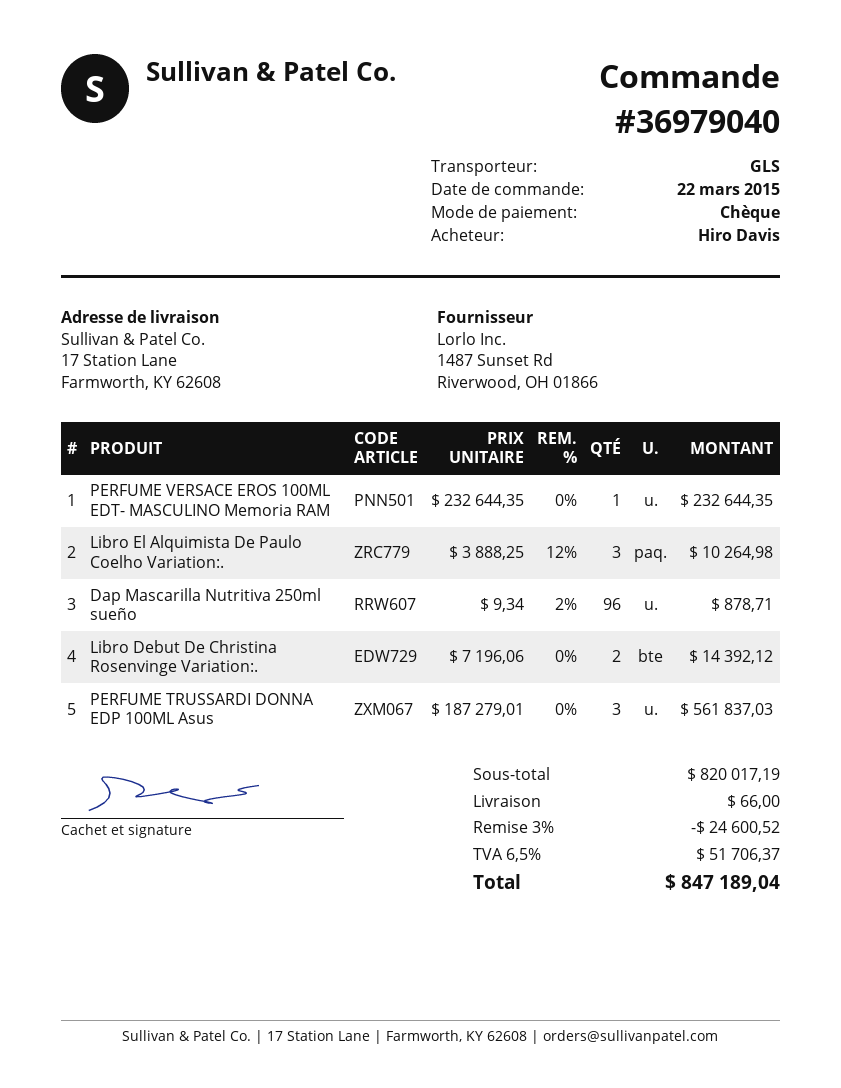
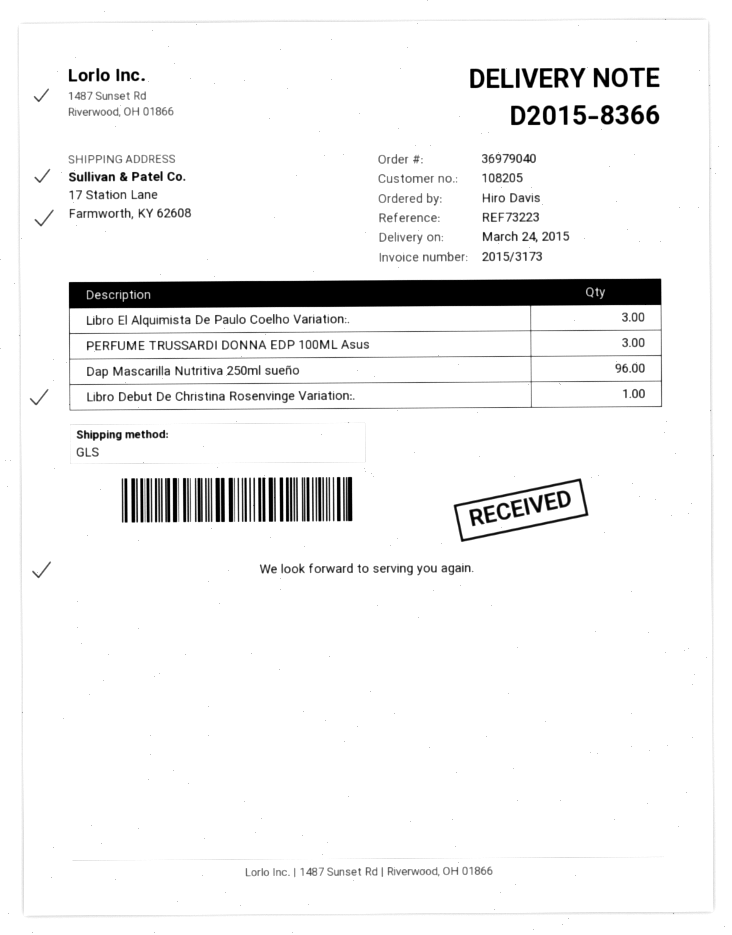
PERFUME VERSACE EROS 100ML EDT- MASCULINO Memoria RAM: 1 -> none
Libro Debut De Christina Rosenvinge Variation:.: 2 -> 1

